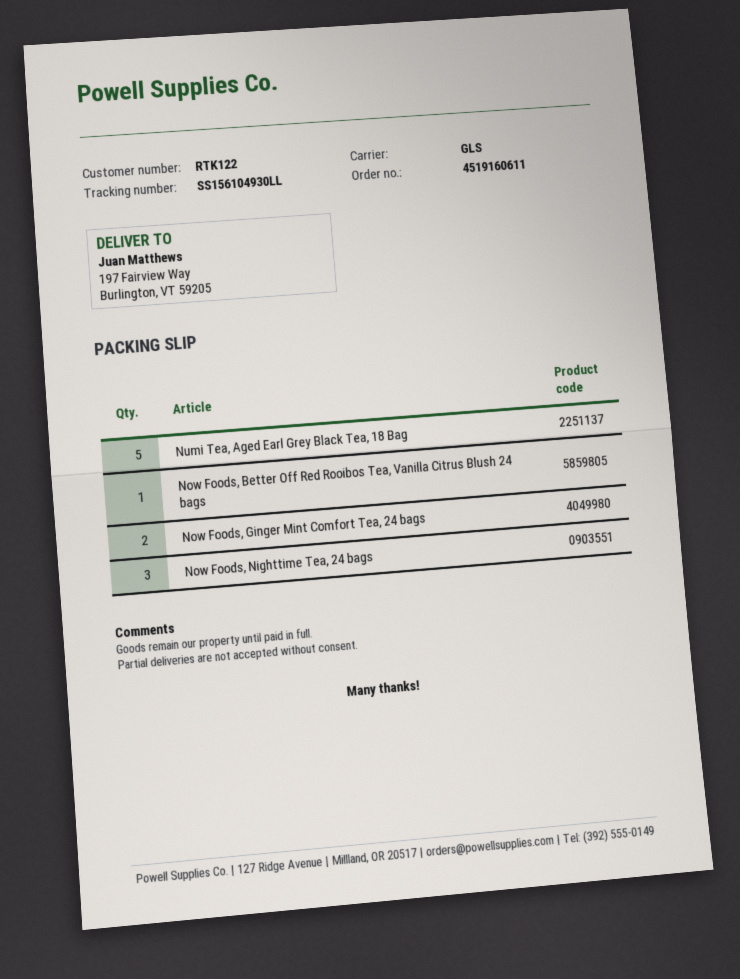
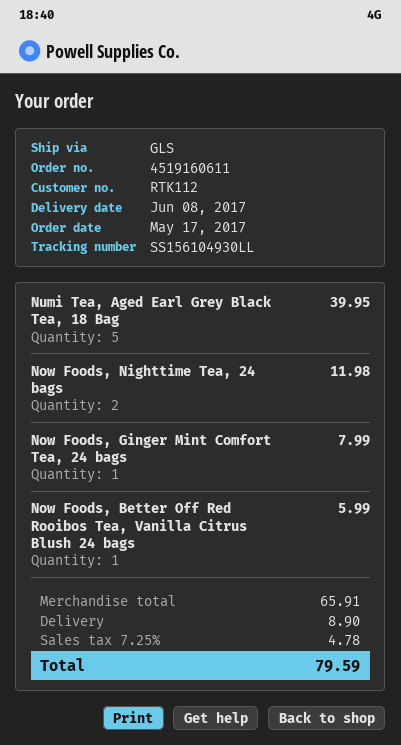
customer number: RTK122 -> RTK112
Now Foods, Ginger Mint Comfort Tea, 24 bags: 2 -> 1
Now Foods, Nighttime Tea, 24 bags: 3 -> 2

